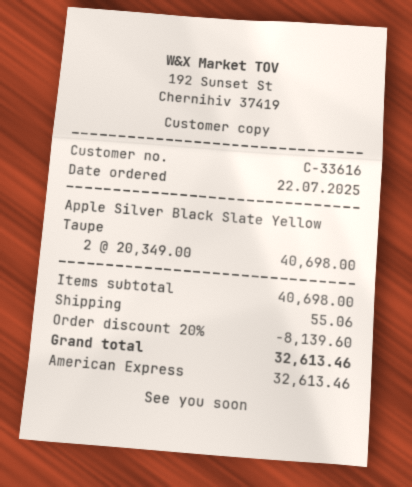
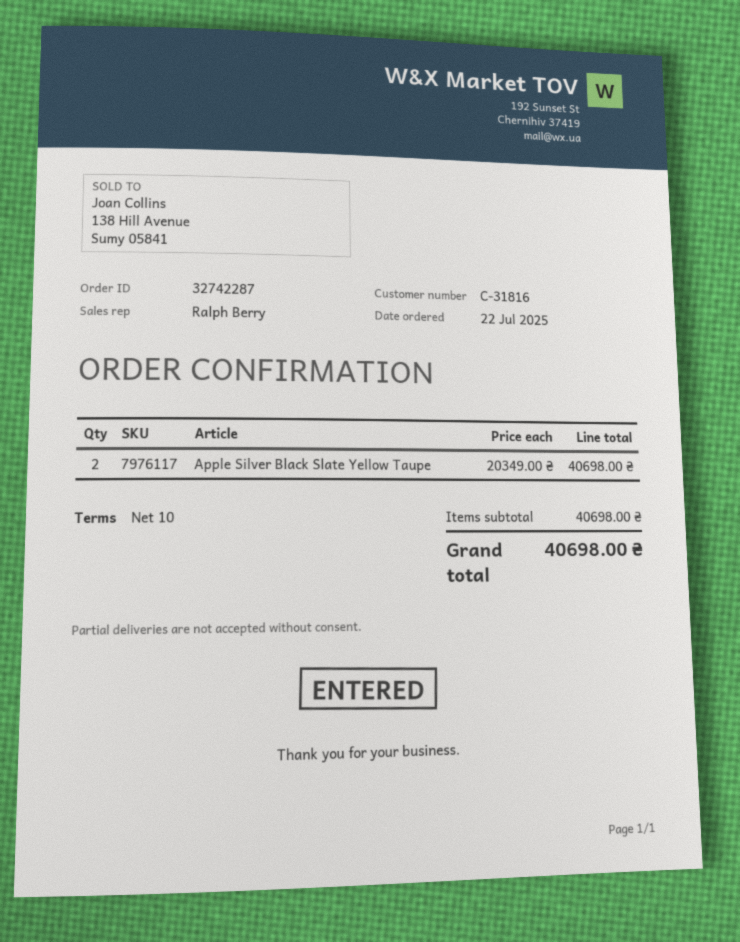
customer number: C-33616 -> C-31816
discount: 20% = 8139.60 -> none
shipping: 55.06 -> none
total: 32613.46 -> 40698.00

